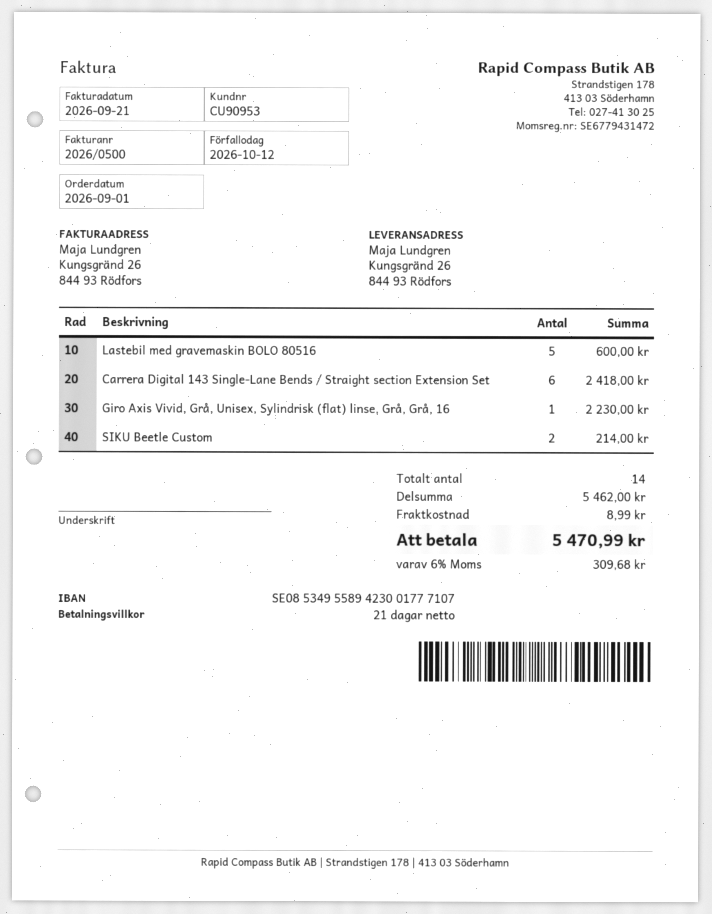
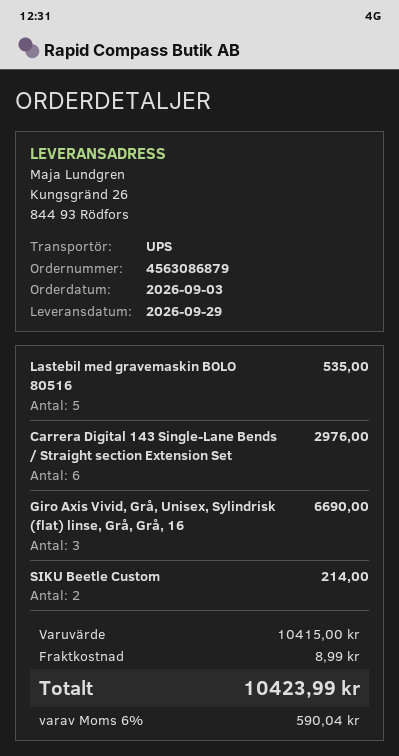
order date: 2026-09-01 -> 2026-09-03
Lastebil med gravemaskin BOLO 80516: 5 for 600.00 -> 5 for 535.00
Carrera Digital 143 Single-Lane Bends / Straight section Extension Set: 6 for 2418.00 -> 6 for 2976.00
Giro Axis Vivid, Grå, Unisex, Sylindrisk (flat) linse, Grå, Grå, 16: 1 for 2230.00 -> 3 for 6690.00
subtotal: 5462.00 -> 10415.00
tax: 6% = 309.68 -> 6% = 590.04
total: 5470.99 -> 10423.99

